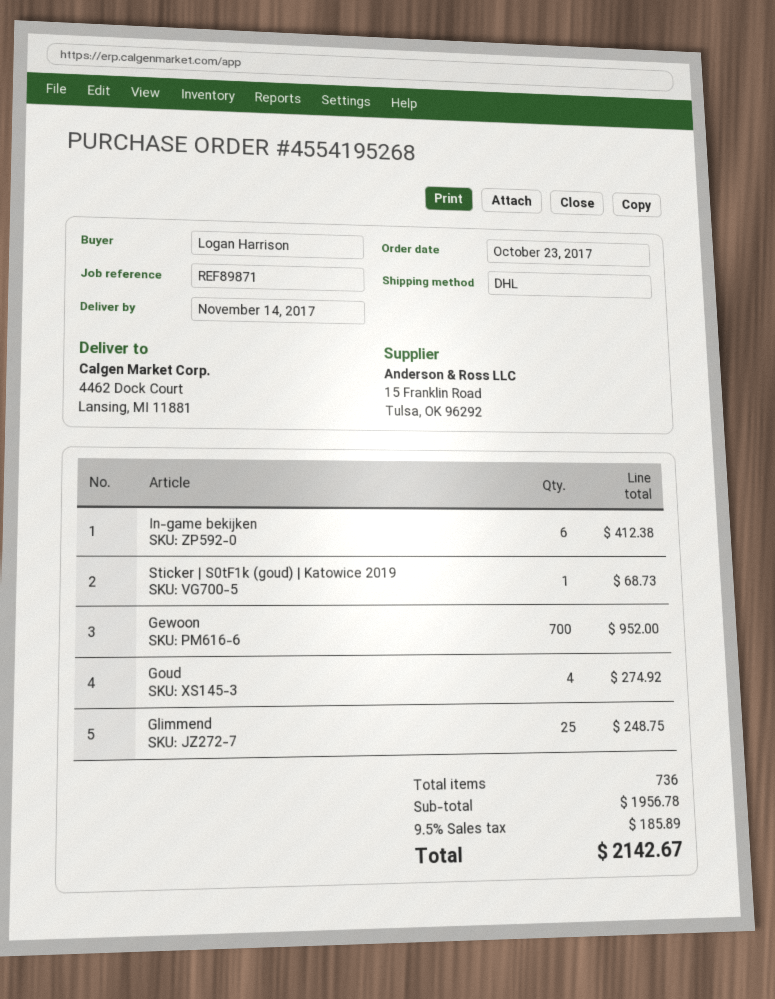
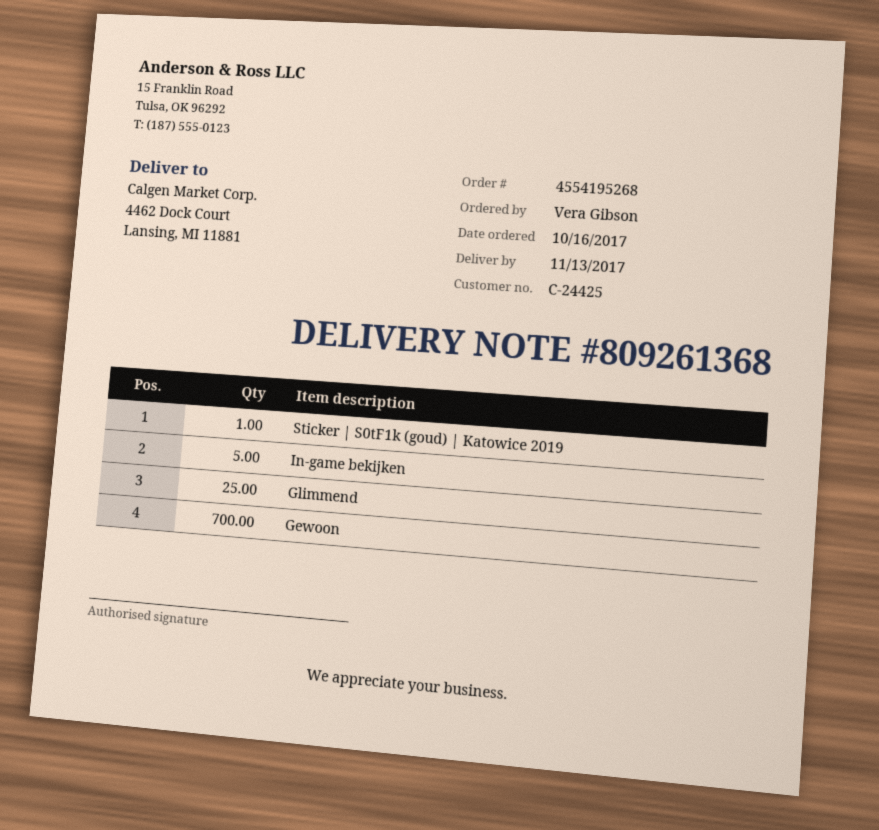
order date: 2017-10-23 -> 2017-10-16
delivery date: 2017-11-14 -> 2017-11-13
ordered by: Logan Harrison -> Vera Gibson
In-game bekijken: 6 -> 5
Goud: 4 -> none

